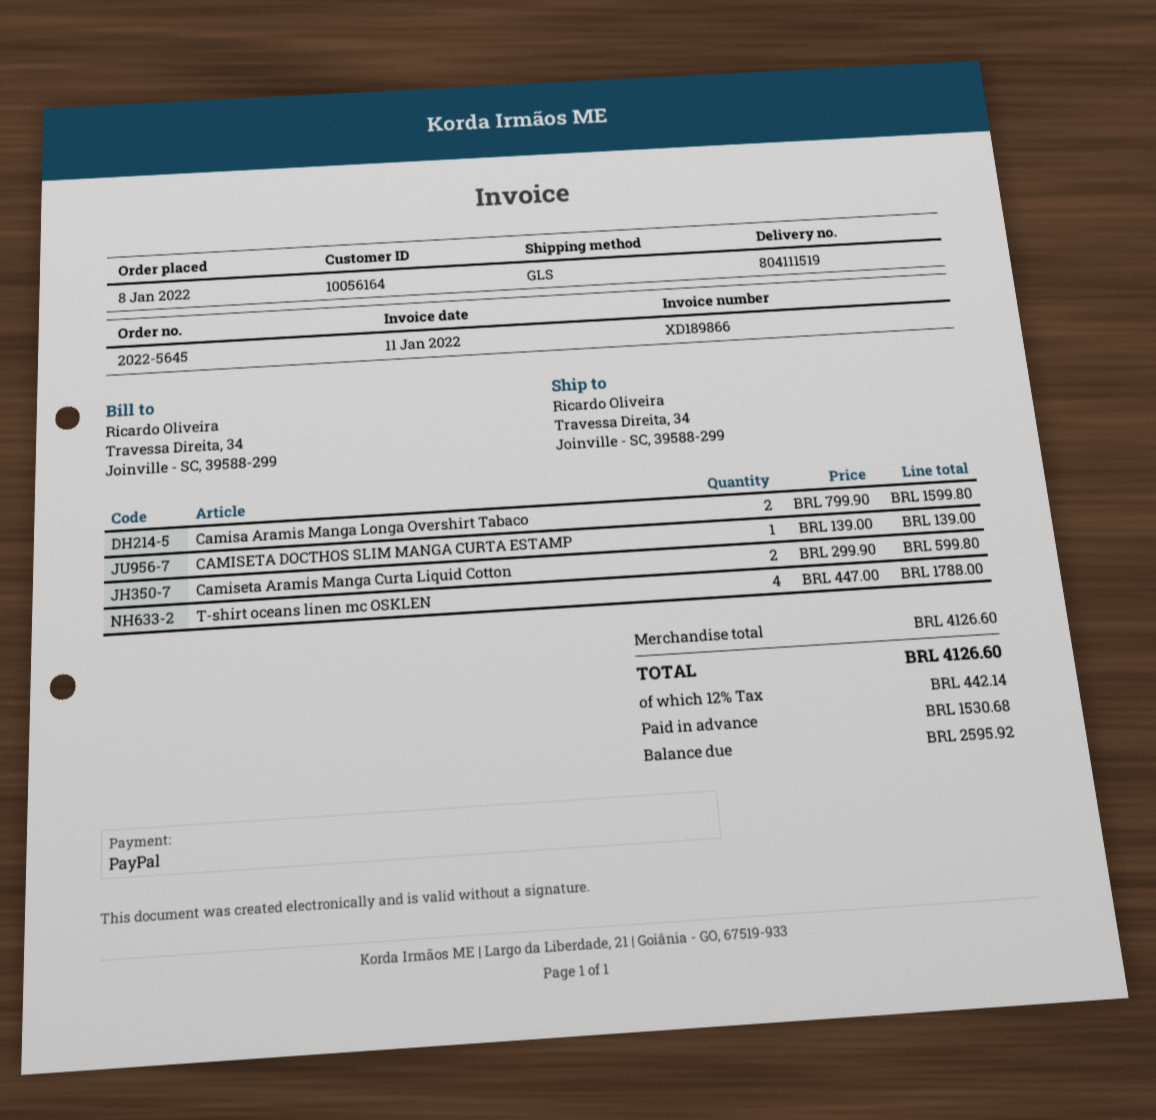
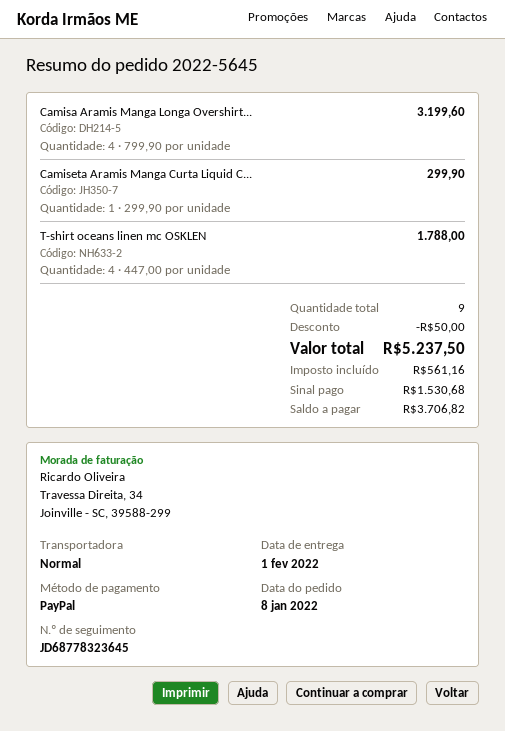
shipping method: GLS -> standard
Camisa Aramis Manga Longa Overshirt Tabaco: 2 x 799.90 = 1599.80 -> 4 x 799.90 = 3199.60
CAMISETA DOCTHOS SLIM MANGA CURTA ESTAMP: 1 x 139.00 = 139.00 -> none
Camiseta Aramis Manga Curta Liquid Cotton: 2 x 299.90 = 599.80 -> 1 x 299.90 = 299.90
discount: none -> 50.00
tax: 442.14 -> 561.16
total: 4126.60 -> 5237.50
balance: 2595.92 -> 3706.82

